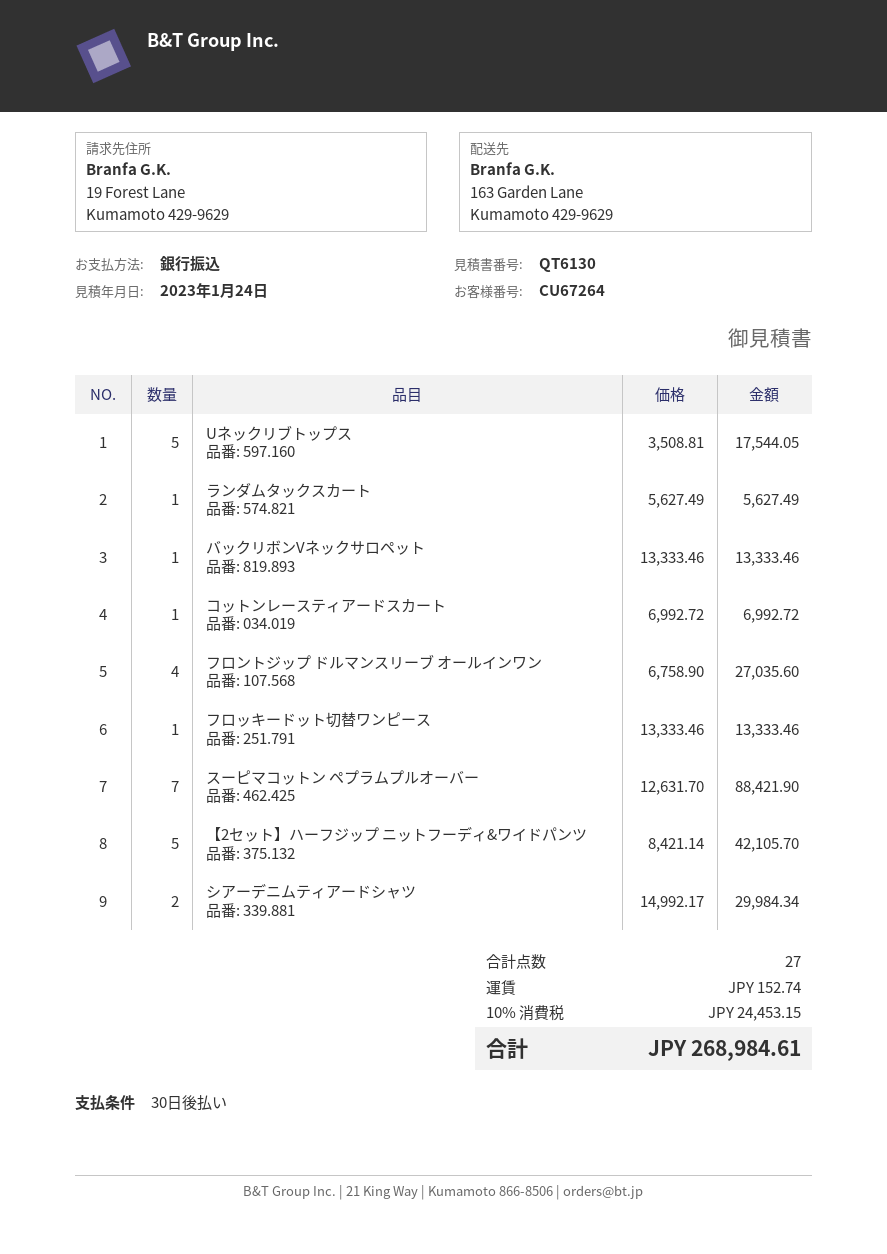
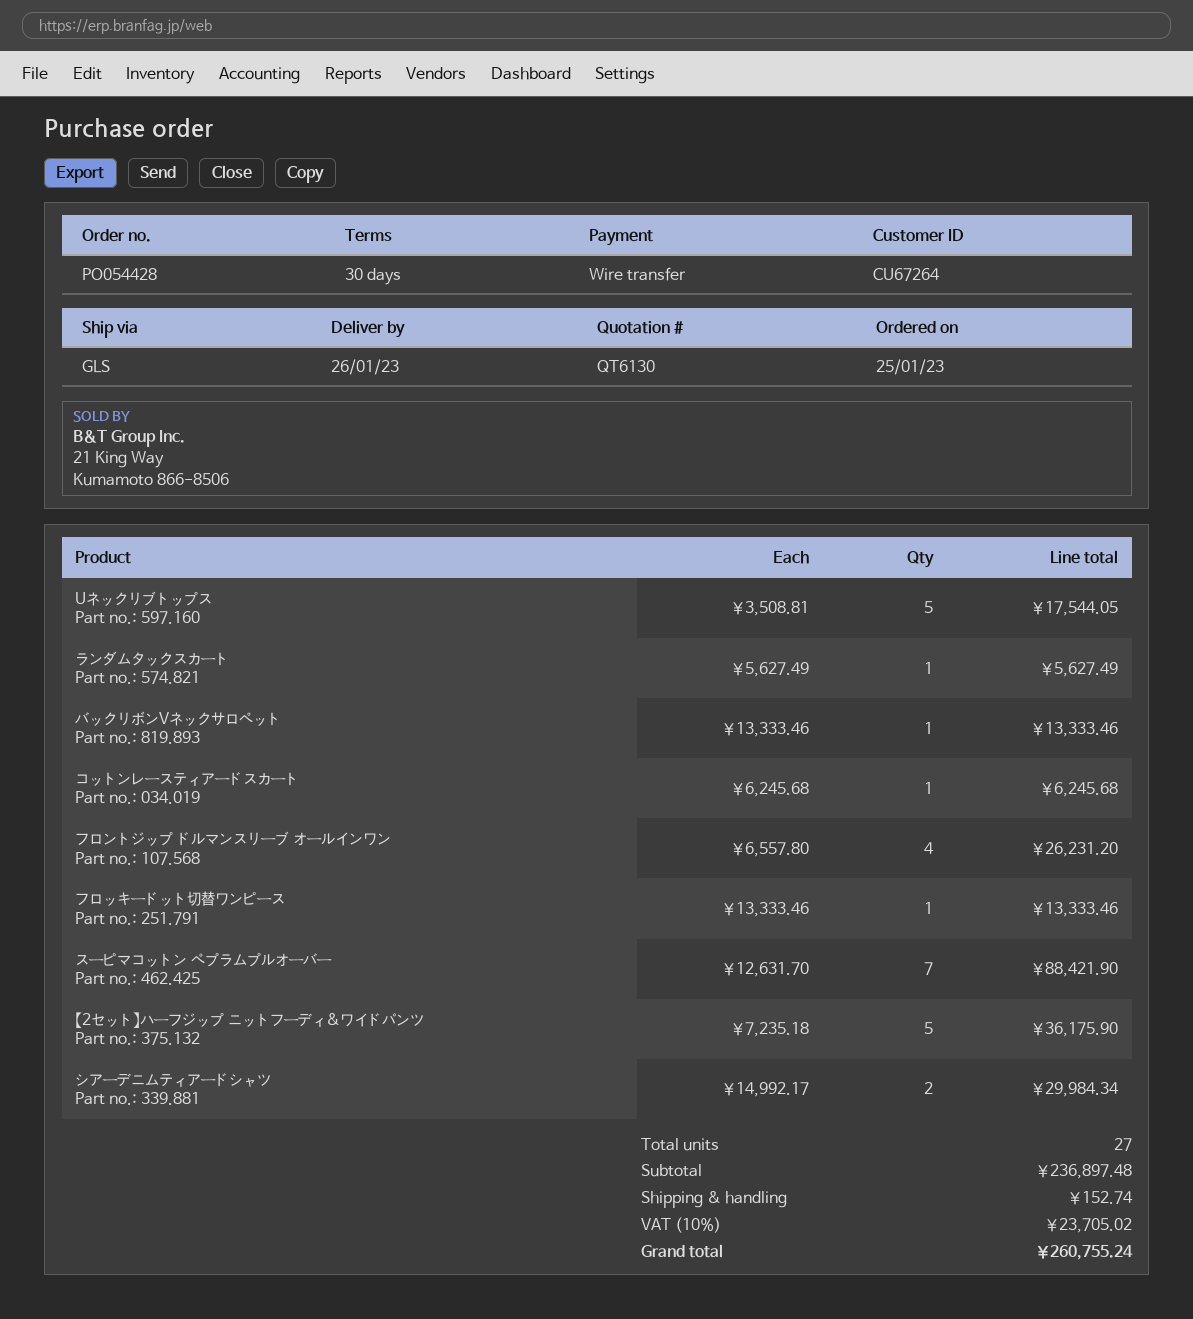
コットンレースティアードスカート: 1 x 6992.72 = 6992.72 -> 1 x 6245.68 = 6245.68
フロントジップ ドルマンスリーブ オールインワン: 4 x 6758.90 = 27035.60 -> 4 x 6557.80 = 26231.20
【2セット】ハーフジップ ニットフーディ&ワイドパンツ: 5 x 8421.14 = 42105.70 -> 5 x 7235.18 = 36175.90
tax: 10% = 24453.15 -> 10% = 23705.02
total: 268984.61 -> 260755.24

